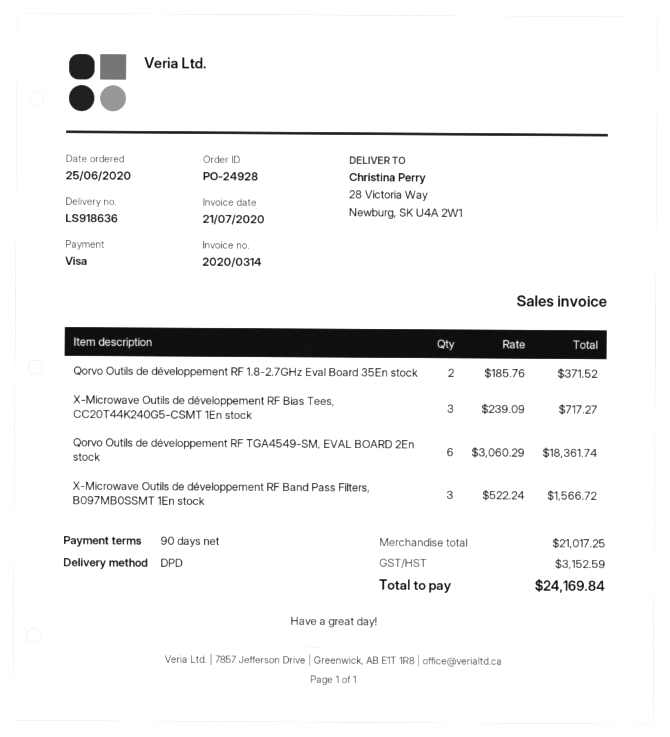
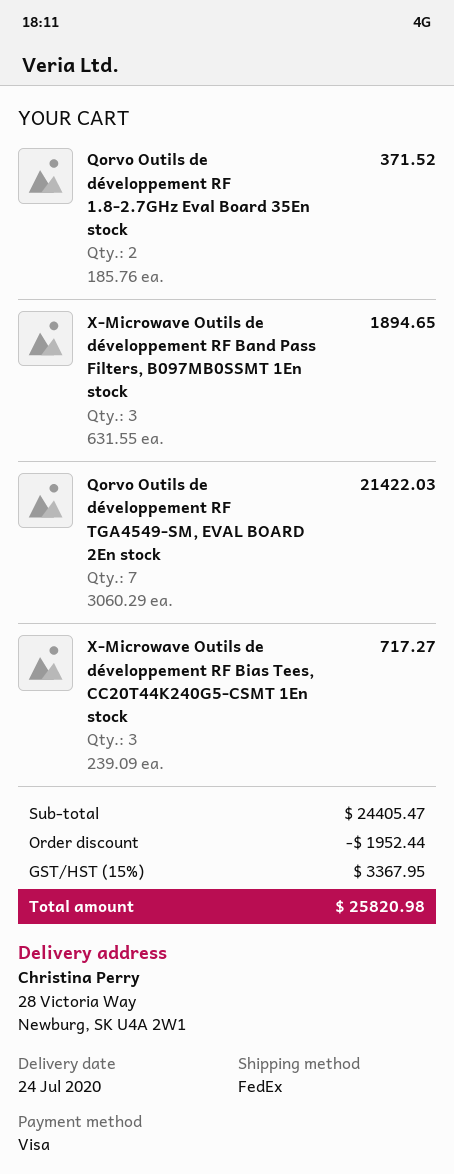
shipping method: DPD -> FedEx
Qorvo Outils de développement RF TGA4549-SM, EVAL BOARD 2En stock: 6 x 3060.29 = 18361.74 -> 7 x 3060.29 = 21422.03
X-Microwave Outils de développement RF Band Pass Filters, B097MB0SSMT 1En stock: 3 x 522.24 = 1566.72 -> 3 x 631.55 = 1894.65
subtotal: 21017.25 -> 24405.47
discount: none -> 1952.44
tax: 3152.59 -> 3367.95
total: 24169.84 -> 25820.98

